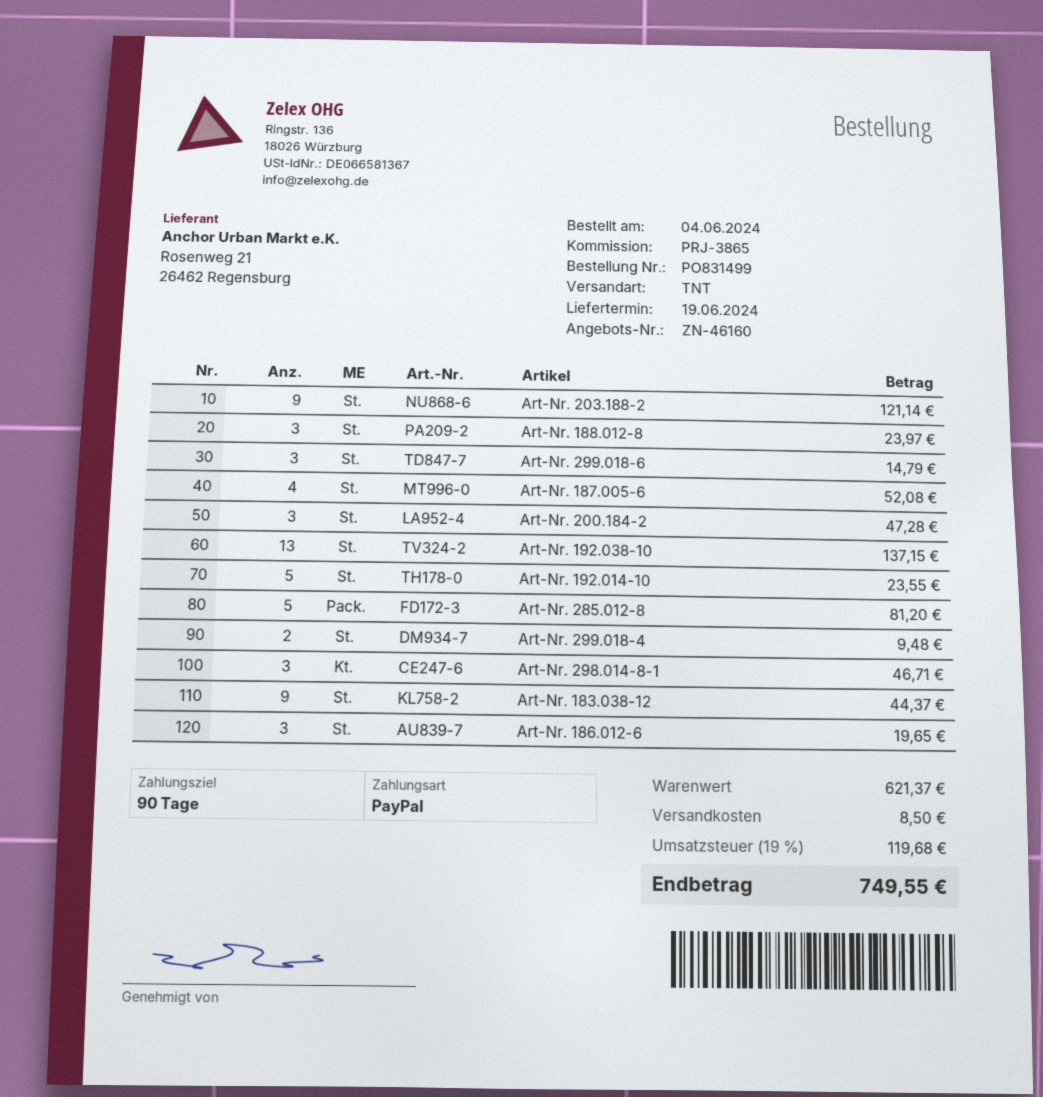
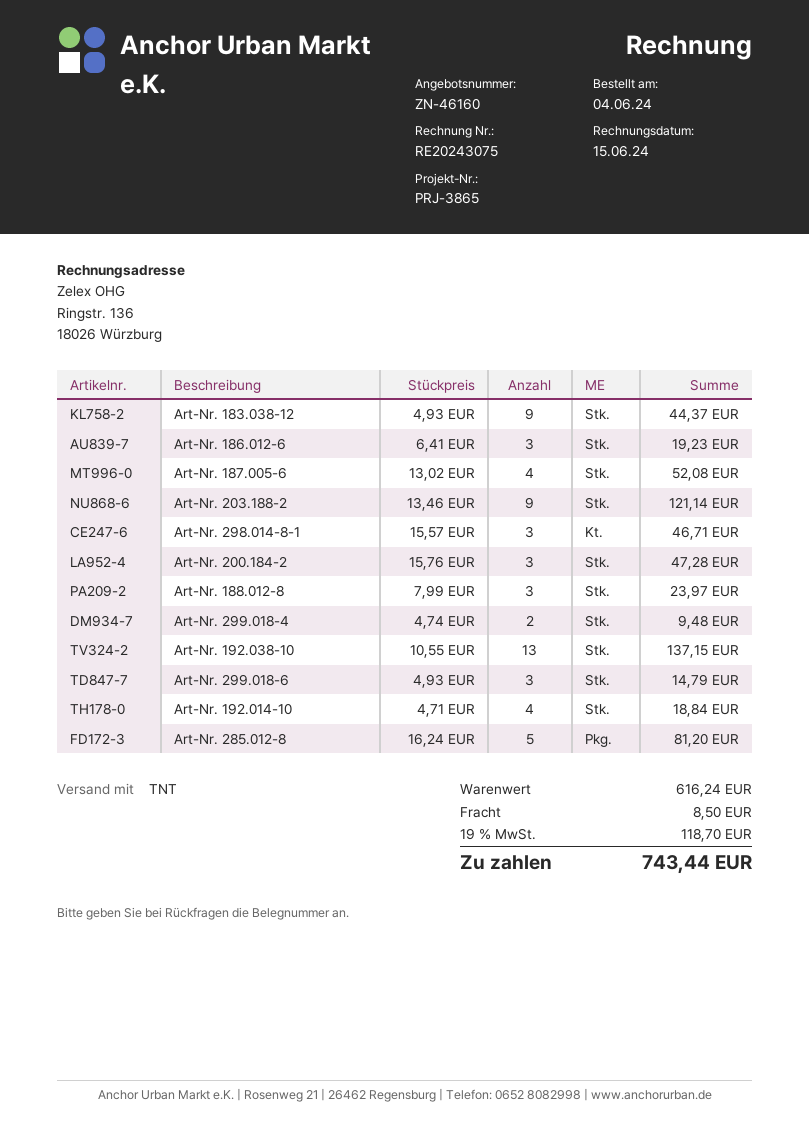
Art-Nr. 192.014-10: 5 for 23.55 -> 4 for 18.84
Art-Nr. 186.012-6: 3 for 19.65 -> 3 for 19.23
subtotal: 621.37 -> 616.24
tax: 19% = 119.68 -> 19% = 118.70
total: 749.55 -> 743.44

